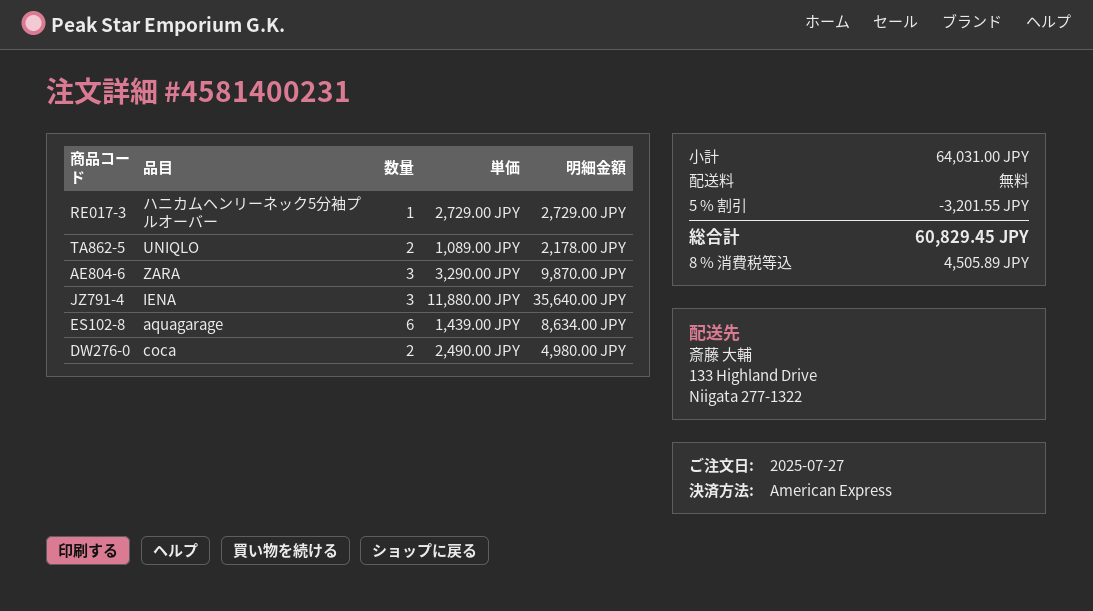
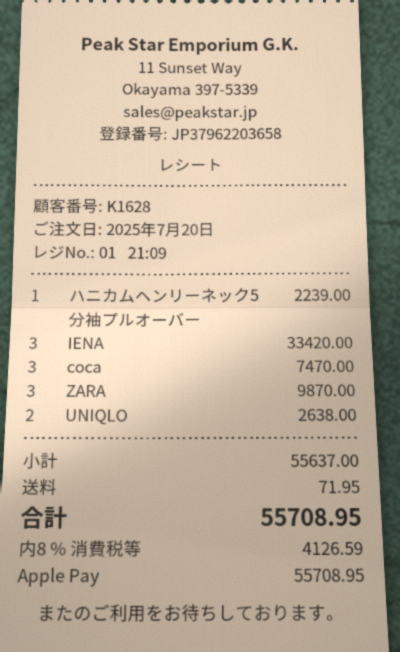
order date: 2025-07-27 -> 2025-07-20
payment method: American Express -> Apple Pay
ハニカムヘンリーネック5分袖プルオーバー: 1 for 2729.00 -> 1 for 2239.00
UNIQLO: 2 for 2178.00 -> 2 for 2638.00
IENA: 3 for 35640.00 -> 3 for 33420.00
aquagarage: 6 for 8634.00 -> none
coca: 2 for 4980.00 -> 3 for 7470.00
subtotal: 64031.00 -> 55637.00
discount: 5% = 3201.55 -> none
shipping: 0.00 -> 71.95
tax: 8% = 4505.89 -> 8% = 4126.59
total: 60829.45 -> 55708.95

